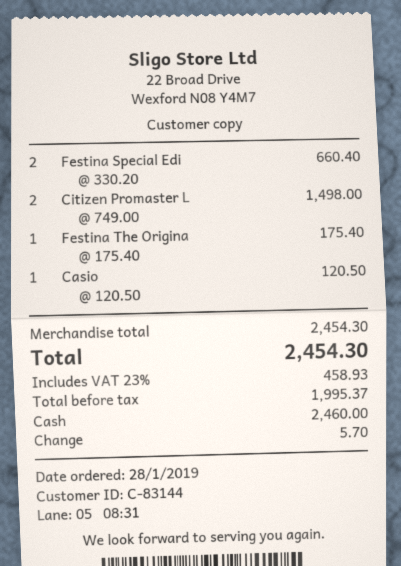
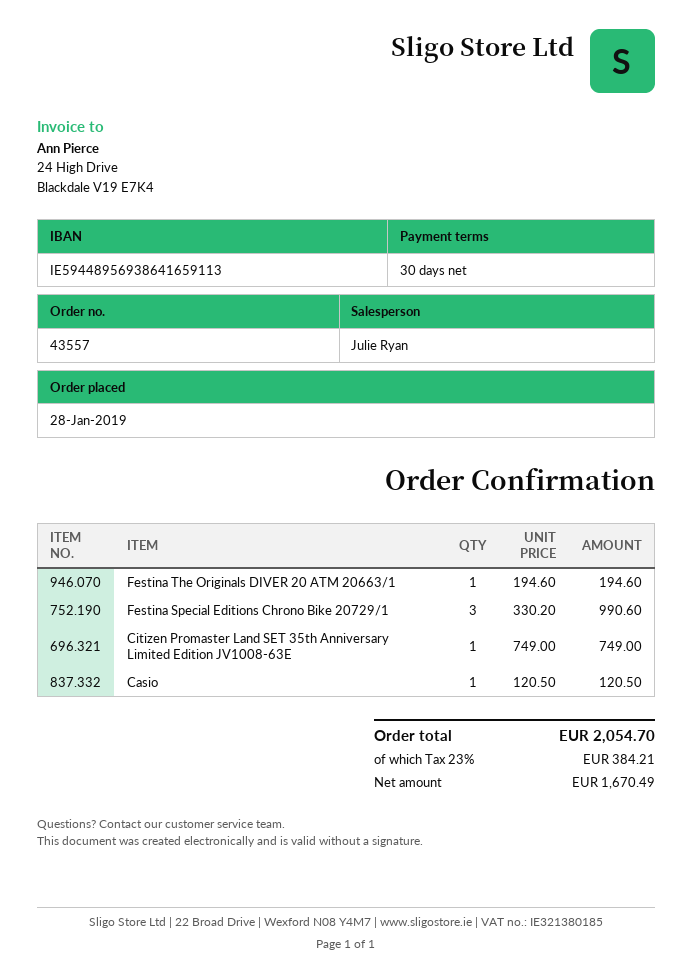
Festina Special Edi: 2 x 330.20 = 660.40 -> 3 x 330.20 = 990.60
Citizen Promaster L: 2 x 749.00 = 1498.00 -> 1 x 749.00 = 749.00
Festina The Origina: 1 x 175.40 = 175.40 -> 1 x 194.60 = 194.60
net: 1995.37 -> 1670.49
tax: 23% = 458.93 -> 23% = 384.21
total: 2454.30 -> 2054.70

